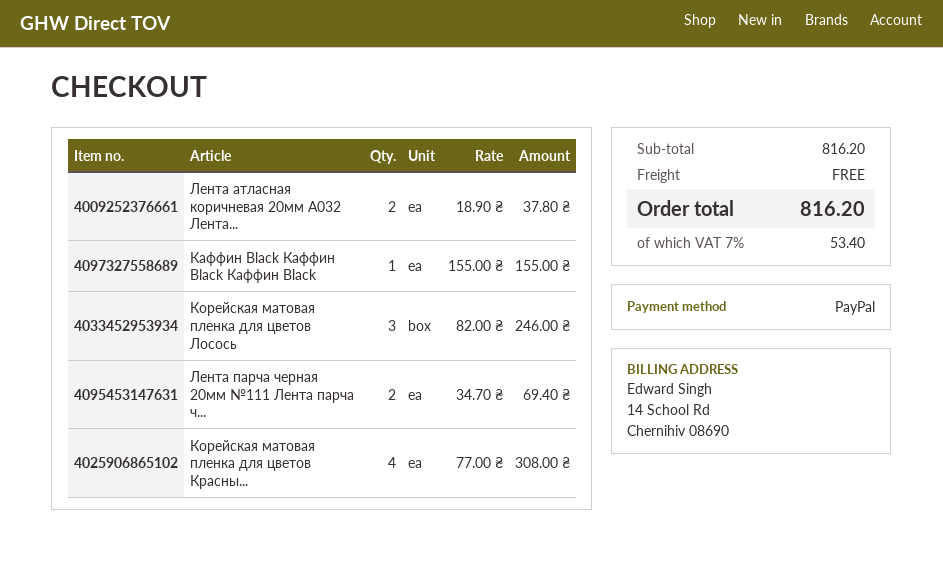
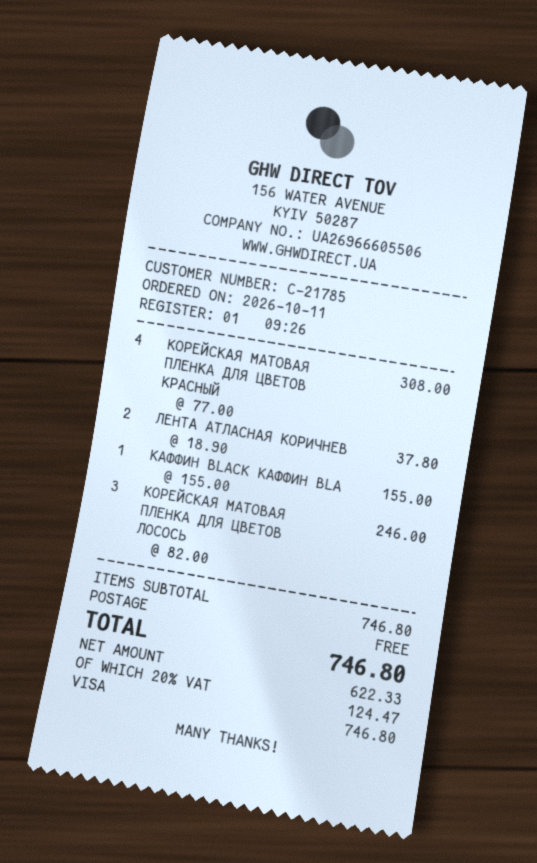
payment method: PayPal -> Visa
Лента парча черная 20мм №111 Лента парча ч...: 2 x 34.70 = 69.40 -> none
subtotal: 816.20 -> 746.80
tax: 7% = 53.40 -> 20% = 124.47
total: 816.20 -> 746.80

